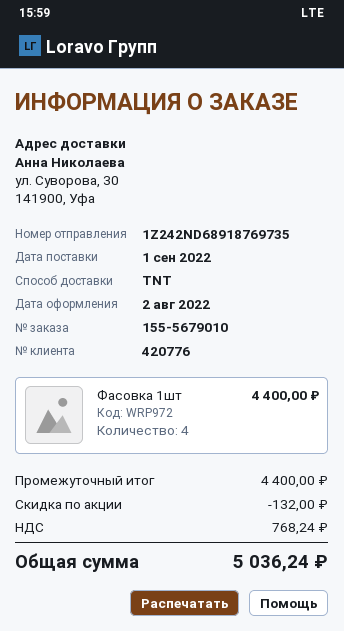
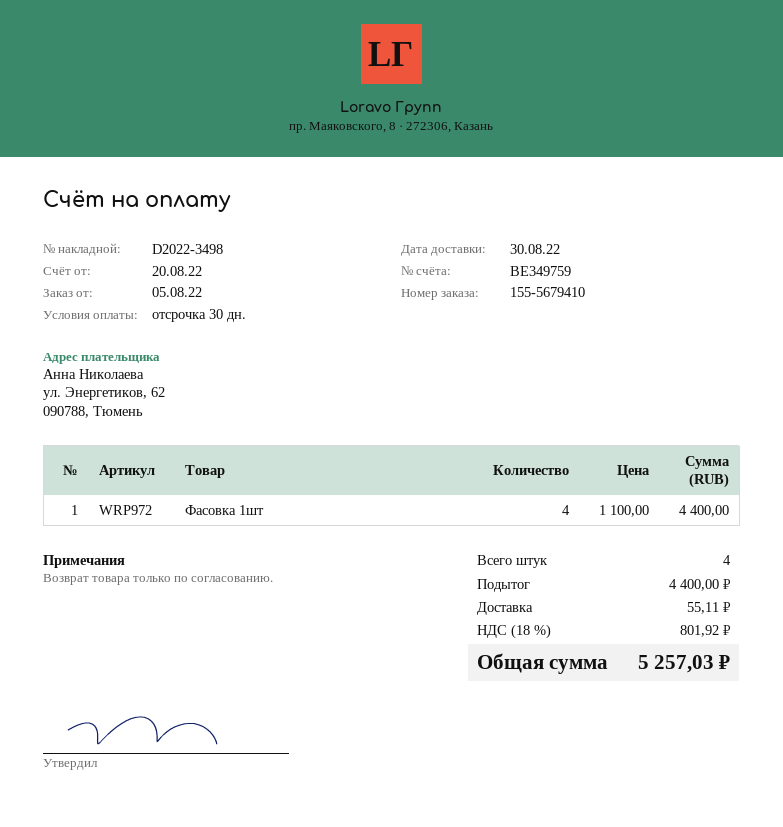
order number: 155-5679010 -> 155-5679410
order date: 2022-08-02 -> 2022-08-05
delivery date: 2022-09-01 -> 2022-08-30
discount: 132.00 -> none
shipping: none -> 55.11
tax: 768.24 -> 801.92
total: 5036.24 -> 5257.03

